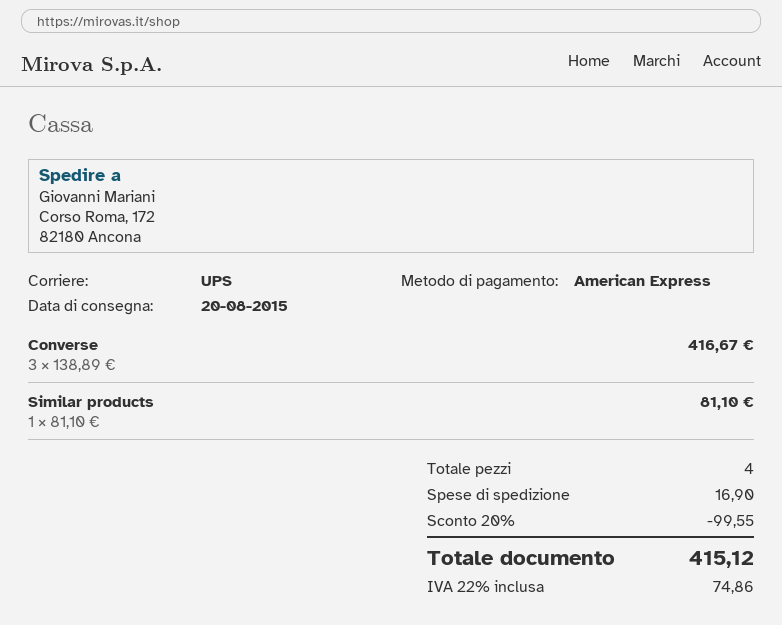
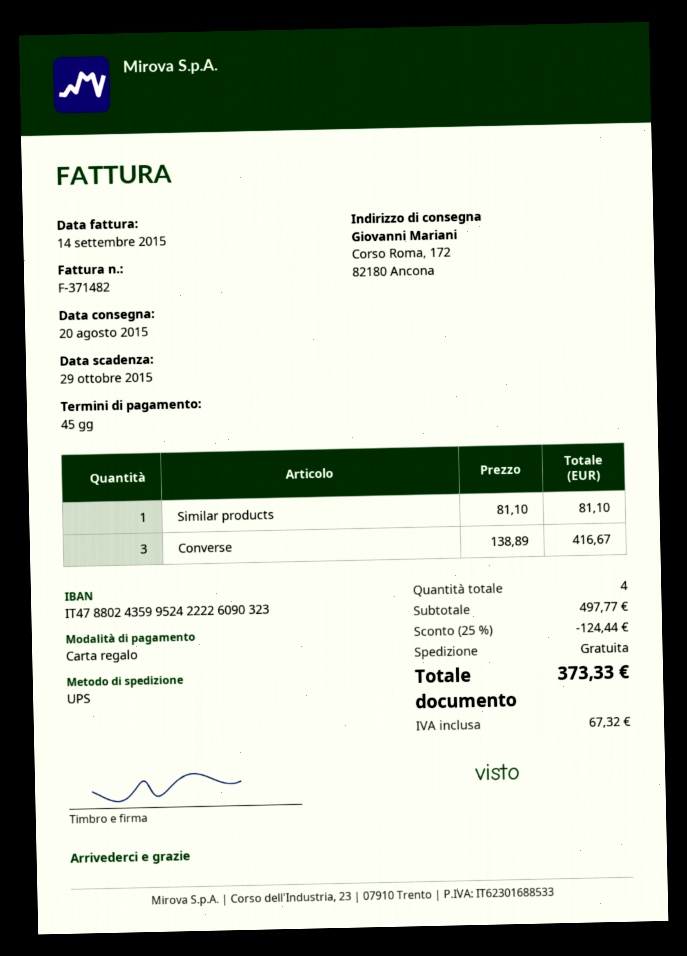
payment method: American Express -> gift card
discount: 20% = 99.55 -> 25% = 124.44
shipping: 16.90 -> 0.00
tax: 74.86 -> 67.32
total: 415.12 -> 373.33

